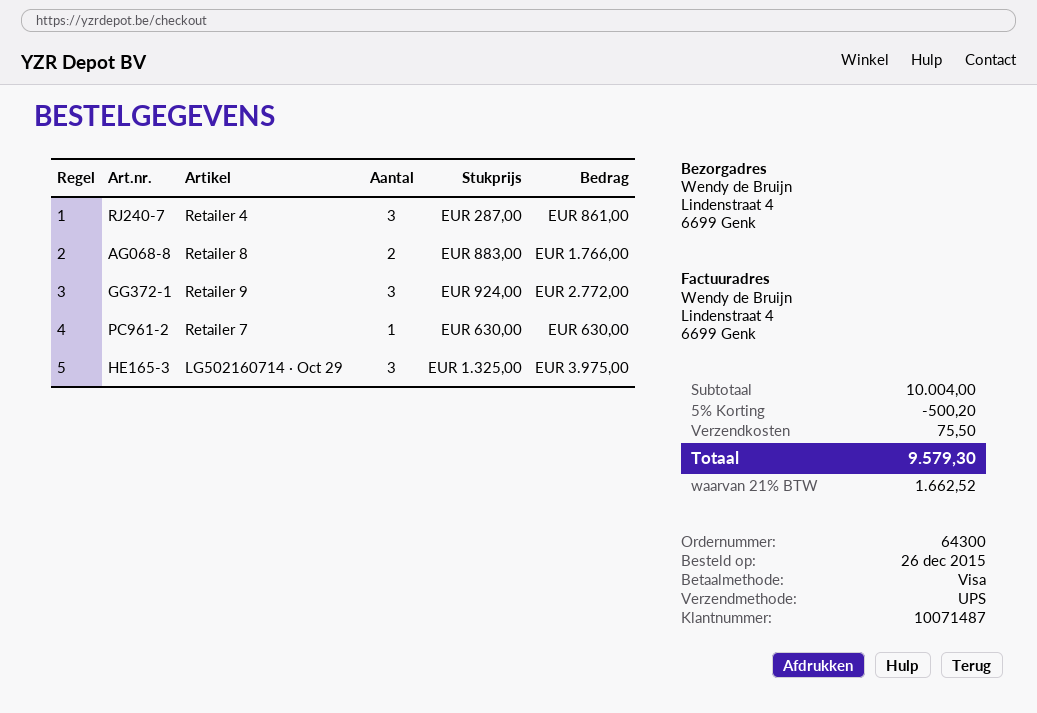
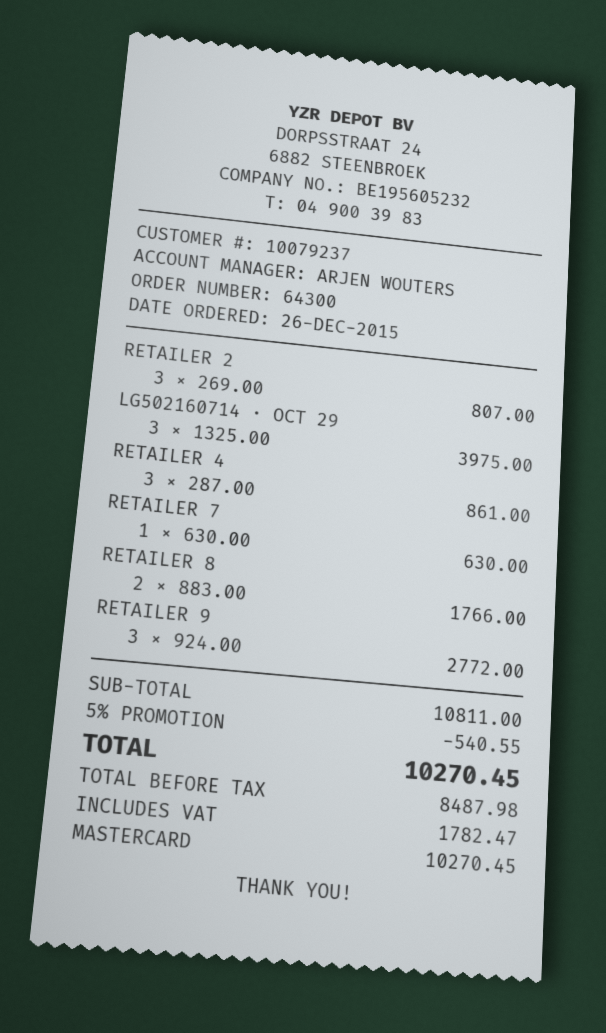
customer number: 10071487 -> 10079237
payment method: Visa -> Mastercard
RETAILER 2: none -> 3 x 269.00 = 807.00
subtotal: 10004.00 -> 10811.00
discount: 5% = 500.20 -> 5% = 540.55
shipping: 75.50 -> none
tax: 1662.52 -> 1782.47
total: 9579.30 -> 10270.45

